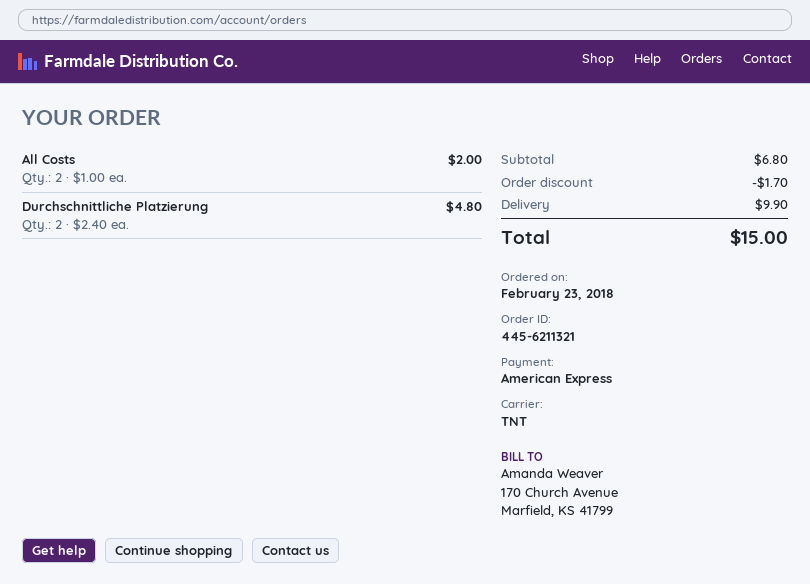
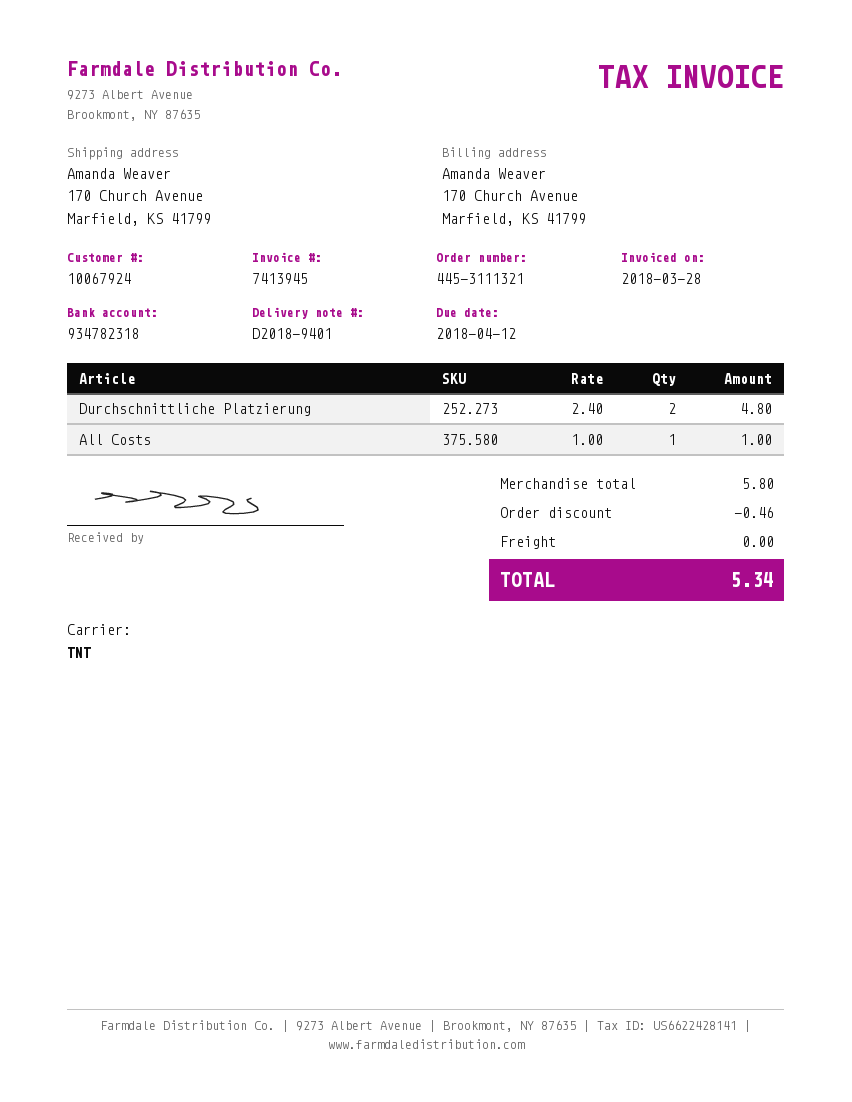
order number: 445-6211321 -> 445-3111321
All Costs: 2 x 1.00 = 2.00 -> 1 x 1.00 = 1.00
subtotal: 6.80 -> 5.80
discount: 1.70 -> 0.46
shipping: 9.90 -> 0.00
total: 15.00 -> 5.34

